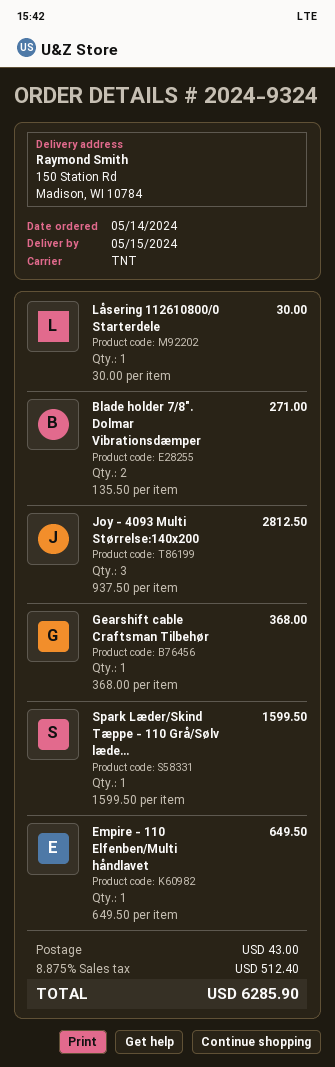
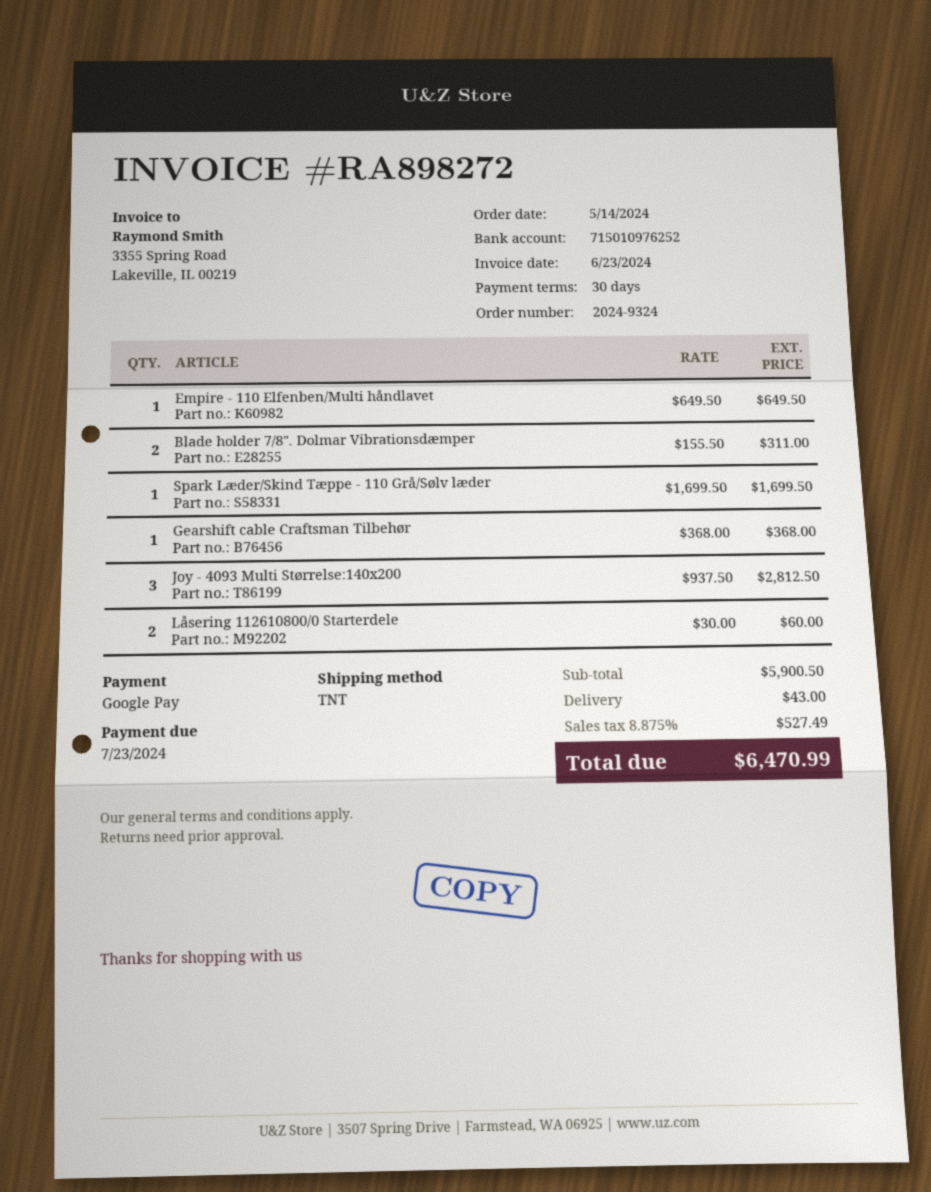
Låsering 112610800/0 Starterdele: 1 x 30.00 = 30.00 -> 2 x 30.00 = 60.00
Blade holder 7/8". Dolmar Vibrationsdæmper: 2 x 135.50 = 271.00 -> 2 x 155.50 = 311.00
Spark Læder/Skind Tæppe - 110 Grå/Sølv læde...: 1 x 1599.50 = 1599.50 -> 1 x 1699.50 = 1699.50
tax: 8.875% = 512.40 -> 8.875% = 527.49
total: 6285.90 -> 6470.99

